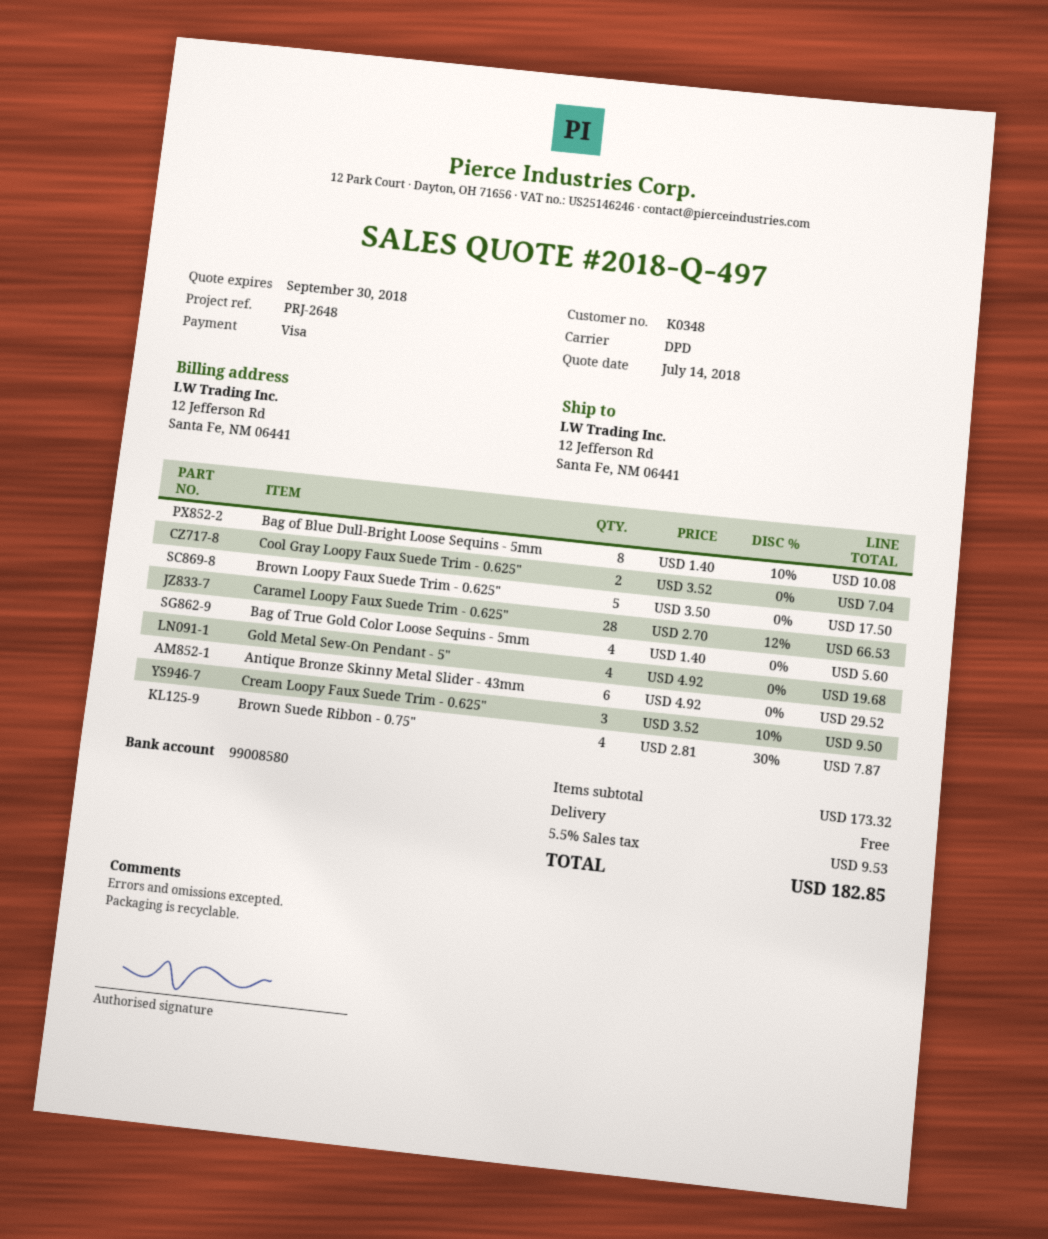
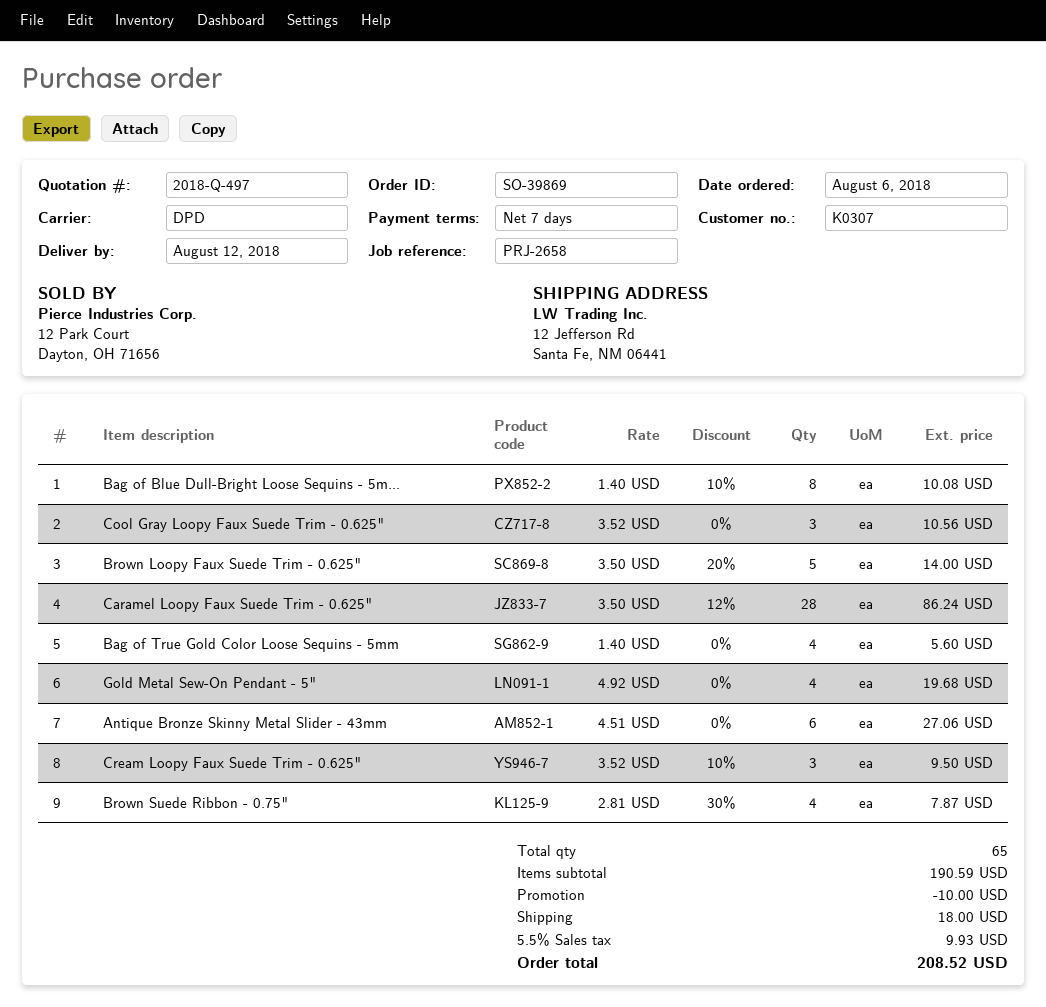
customer number: K0348 -> K0307
reference: PRJ-2648 -> PRJ-2658
Cool Gray Loopy Faux Suede Trim - 0.625": 2 x 3.52 = 7.04 -> 3 x 3.52 = 10.56
Brown Loopy Faux Suede Trim - 0.625": 5 x 3.50 = 17.50 -> 5 x 3.50 - 20% = 14.00
Caramel Loopy Faux Suede Trim - 0.625": 28 x 2.70 - 12% = 66.53 -> 28 x 3.50 - 12% = 86.24
Antique Bronze Skinny Metal Slider - 43mm: 6 x 4.92 = 29.52 -> 6 x 4.51 = 27.06
subtotal: 173.32 -> 190.59
discount: none -> 10.00
shipping: 0.00 -> 18.00
tax: 5.5% = 9.53 -> 5.5% = 9.93
total: 182.85 -> 208.52

